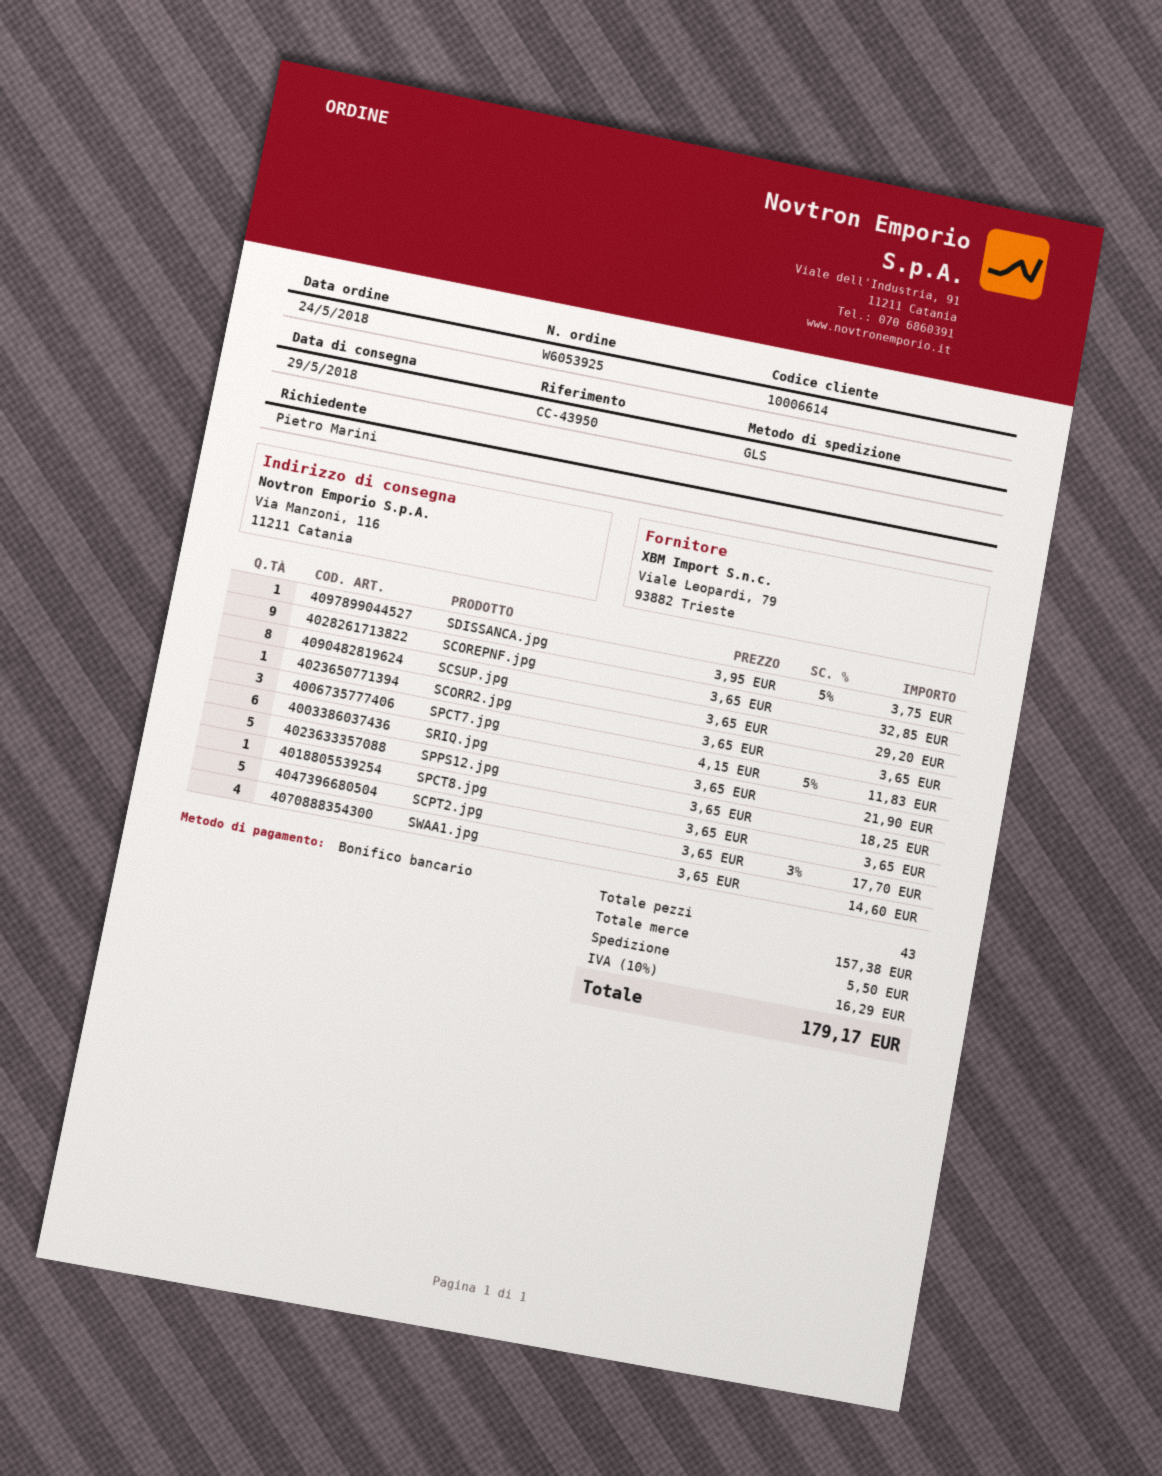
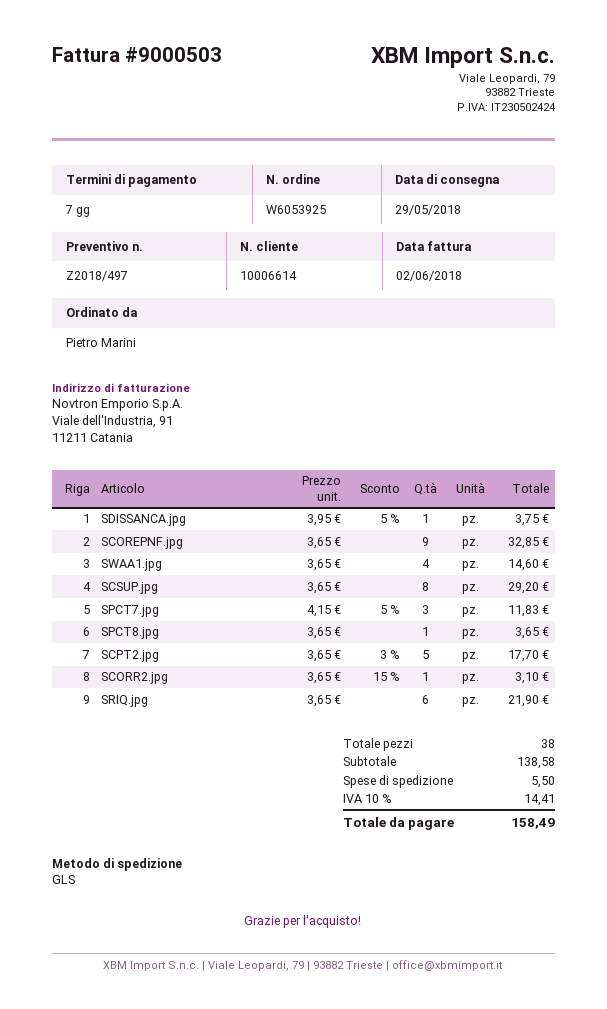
SCORR2.jpg: 1 x 3.65 = 3.65 -> 1 x 3.65 - 15% = 3.10
SPPS12.jpg: 5 x 3.65 = 18.25 -> none
total quantity: 43 -> 38
subtotal: 157.38 -> 138.58
tax: 10% = 16.29 -> 10% = 14.41
total: 179.17 -> 158.49

